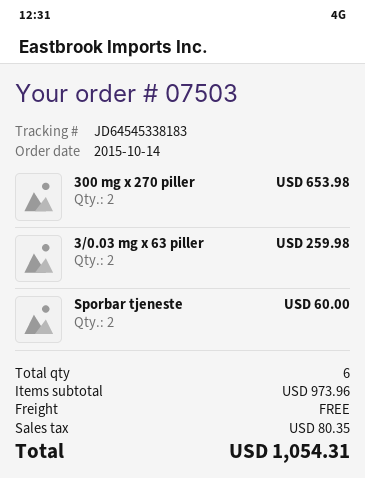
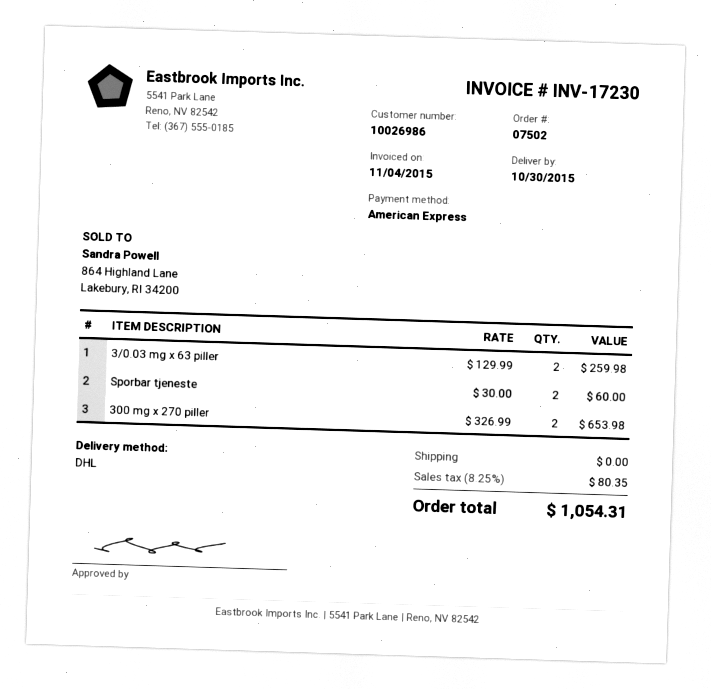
order number: 07503 -> 07502

